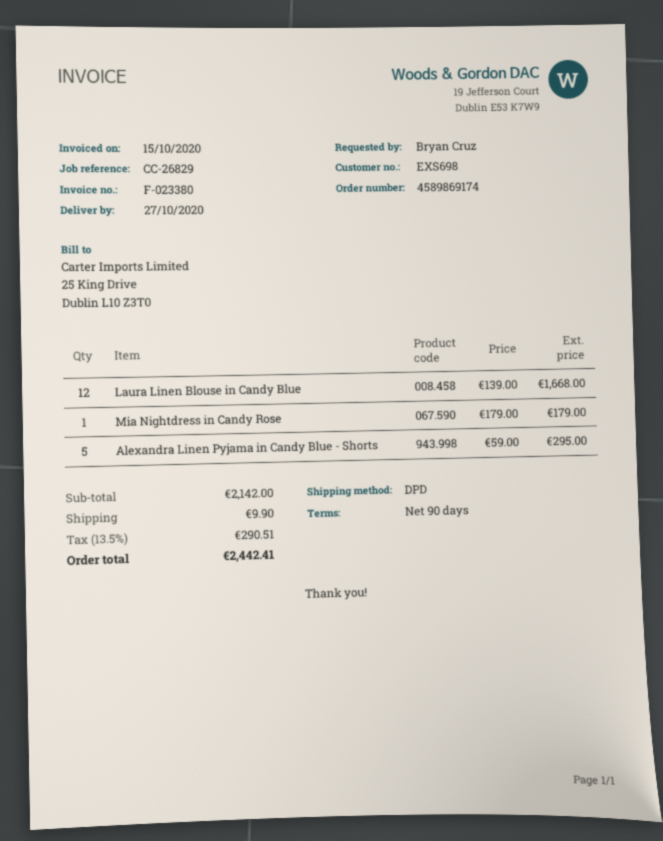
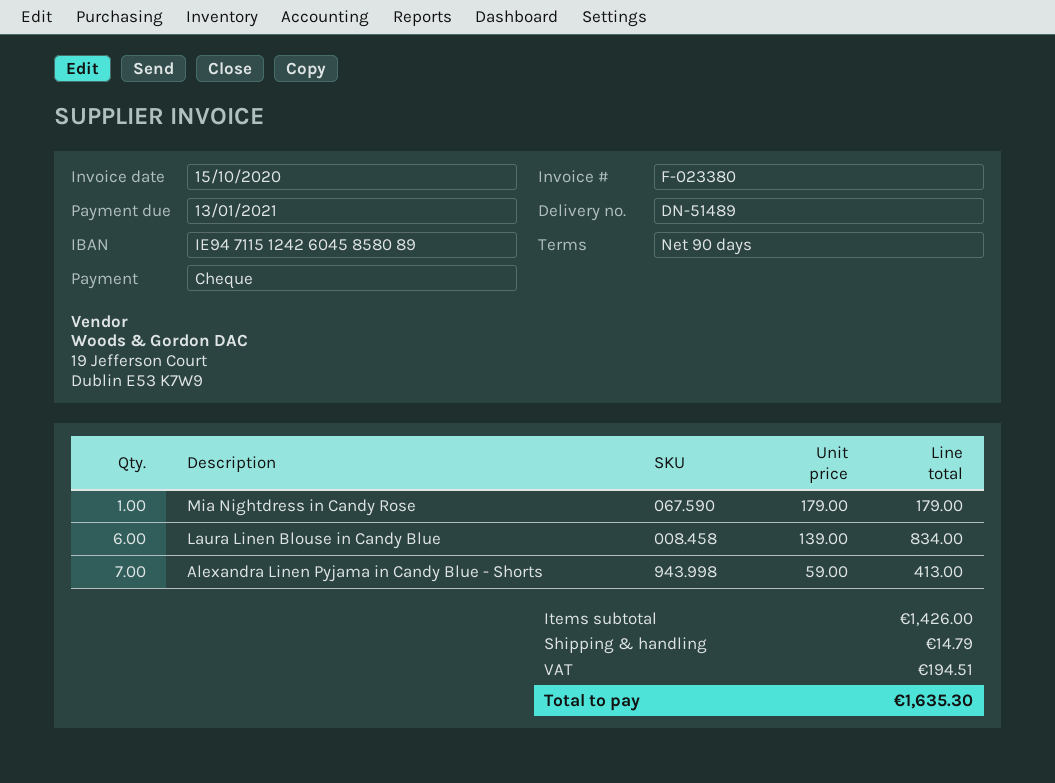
Laura Linen Blouse in Candy Blue: 12 x 139.00 = 1668.00 -> 6 x 139.00 = 834.00
Alexandra Linen Pyjama in Candy Blue - Shorts: 5 x 59.00 = 295.00 -> 7 x 59.00 = 413.00
subtotal: 2142.00 -> 1426.00
shipping: 9.90 -> 14.79
tax: 290.51 -> 194.51
total: 2442.41 -> 1635.30

